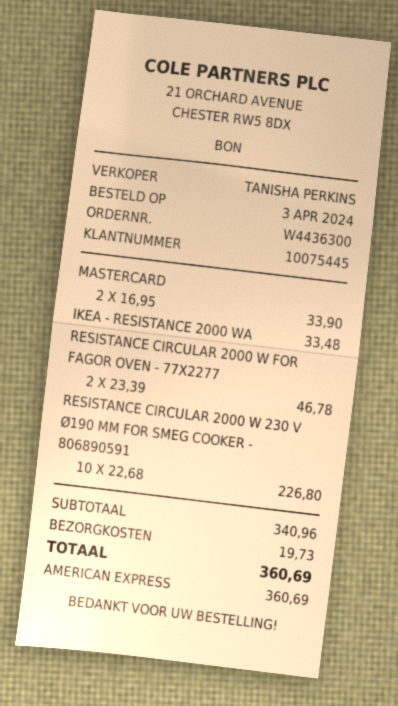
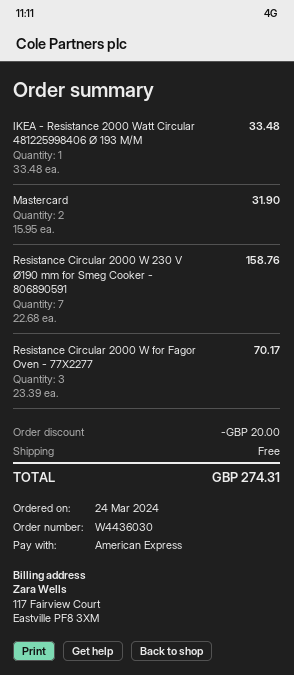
order number: W4436300 -> W4436030
order date: 2024-04-03 -> 2024-03-24
MASTERCARD: 2 x 16.95 = 33.90 -> 2 x 15.95 = 31.90
RESISTANCE CIRCULAR 2000 W FOR FAGOR OVEN - 77X2277: 2 x 23.39 = 46.78 -> 3 x 23.39 = 70.17
RESISTANCE CIRCULAR 2000 W 230 V Ø190 MM FOR SMEG COOKER - 806890591: 10 x 22.68 = 226.80 -> 7 x 22.68 = 158.76
discount: none -> 20.00
shipping: 19.73 -> 0.00
total: 360.69 -> 274.31

